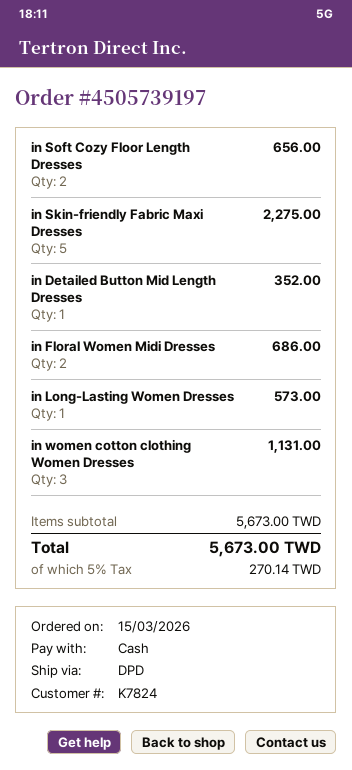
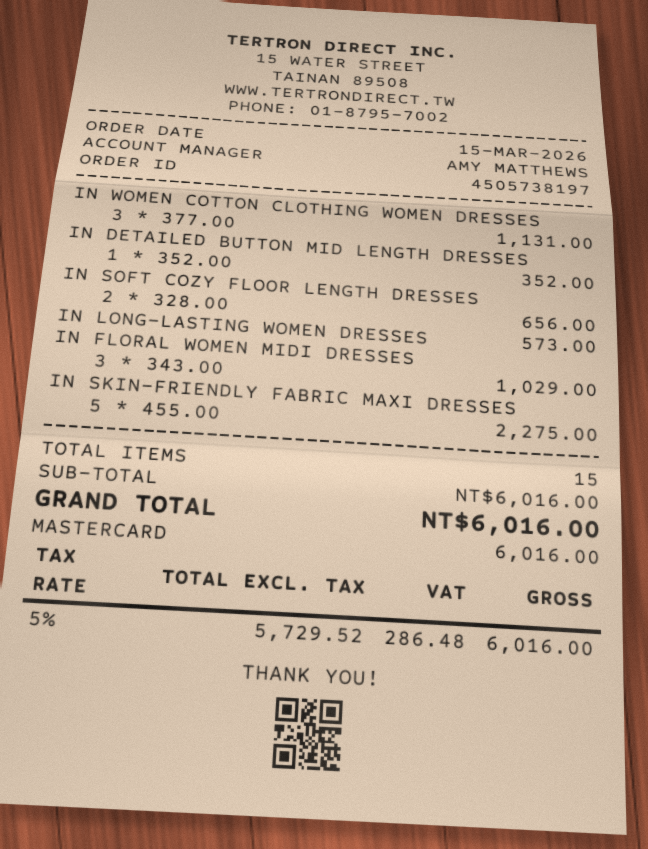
order number: 4505739197 -> 4505738197
payment method: cash -> Mastercard
in Floral Women Midi Dresses: 2 for 686.00 -> 3 for 1029.00
subtotal: 5673.00 -> 6016.00
tax: 5% = 270.14 -> 5% = 286.48
total: 5673.00 -> 6016.00

